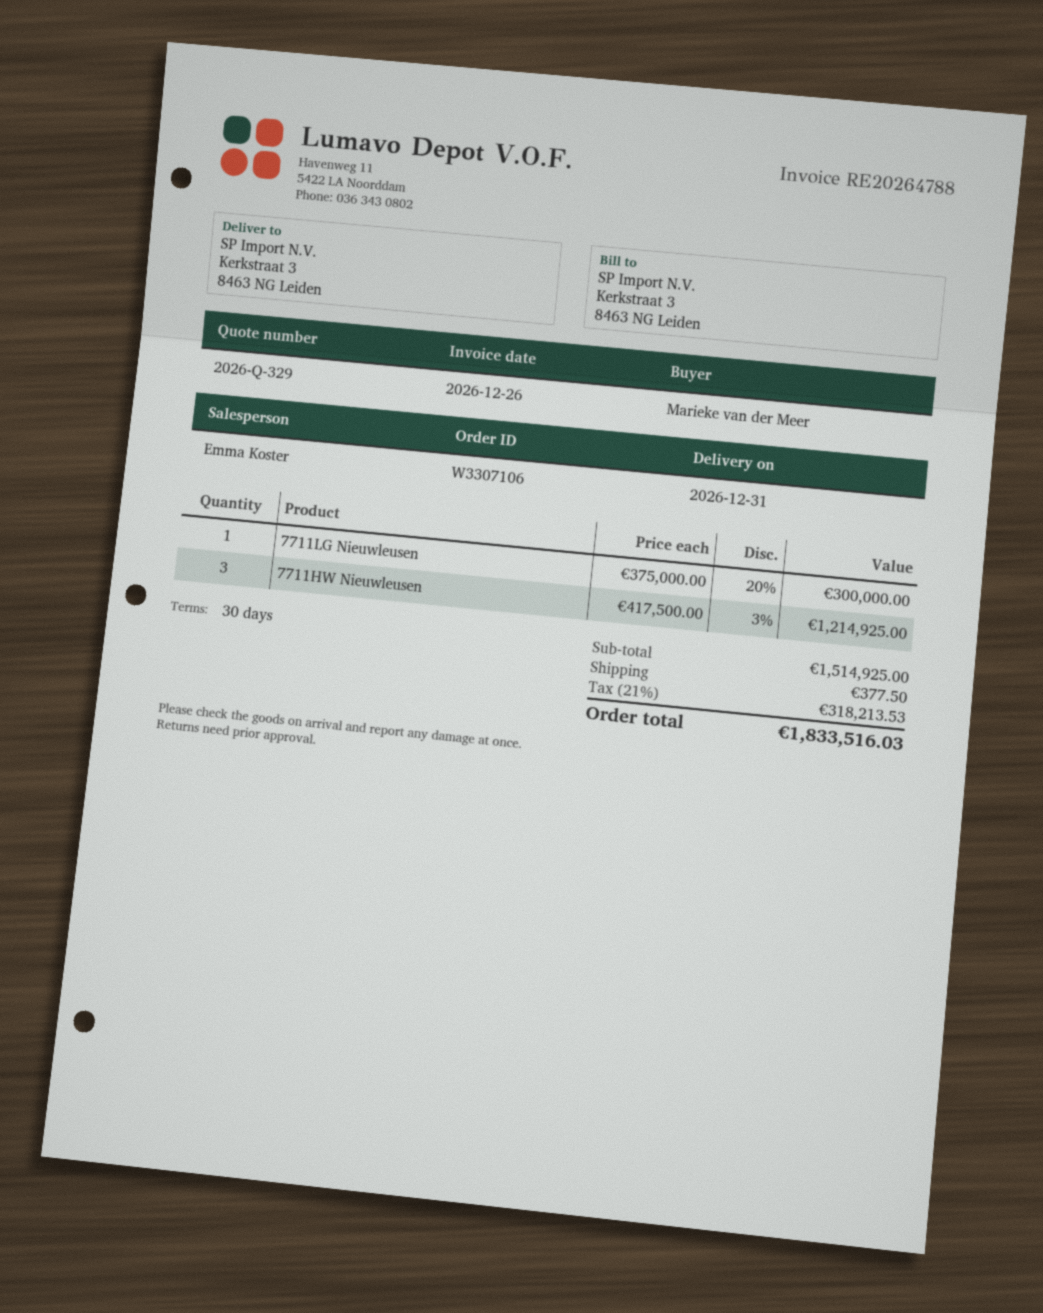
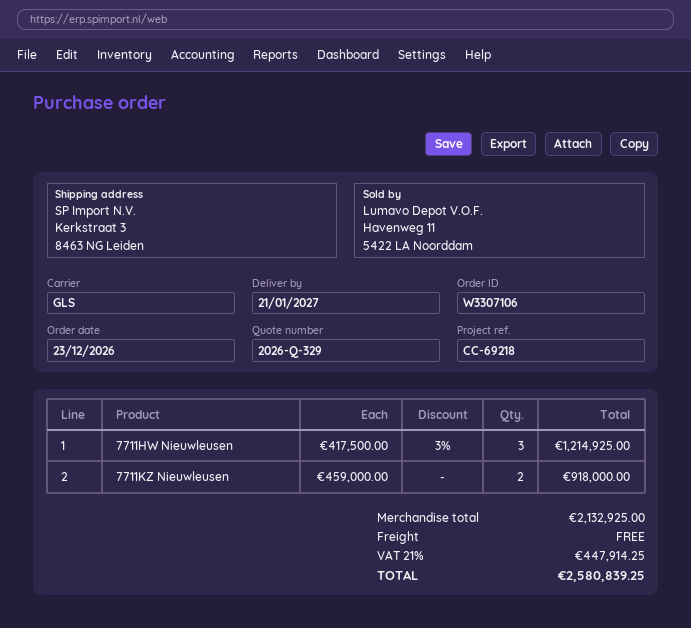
delivery date: 2026-12-31 -> 2027-01-21
7711LG Nieuwleusen: 1 x 375000.00 - 20% = 300000.00 -> none
7711KZ Nieuwleusen: none -> 2 x 459000.00 = 918000.00
subtotal: 1514925.00 -> 2132925.00
shipping: 377.50 -> 0.00
tax: 21% = 318213.53 -> 21% = 447914.25
total: 1833516.03 -> 2580839.25

